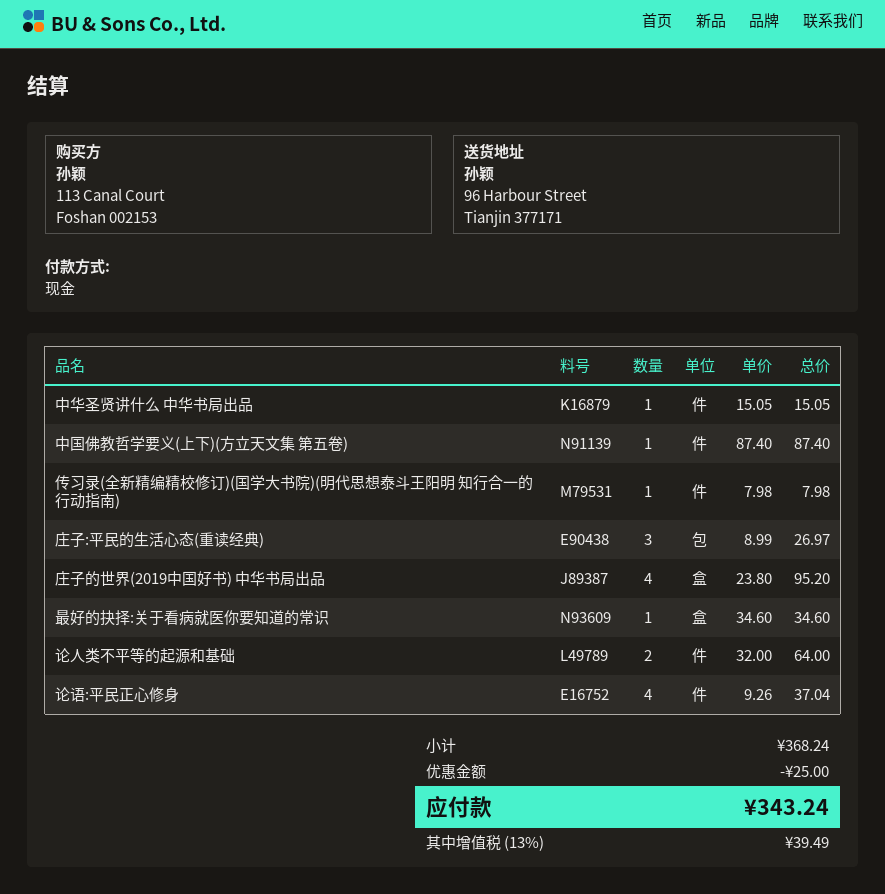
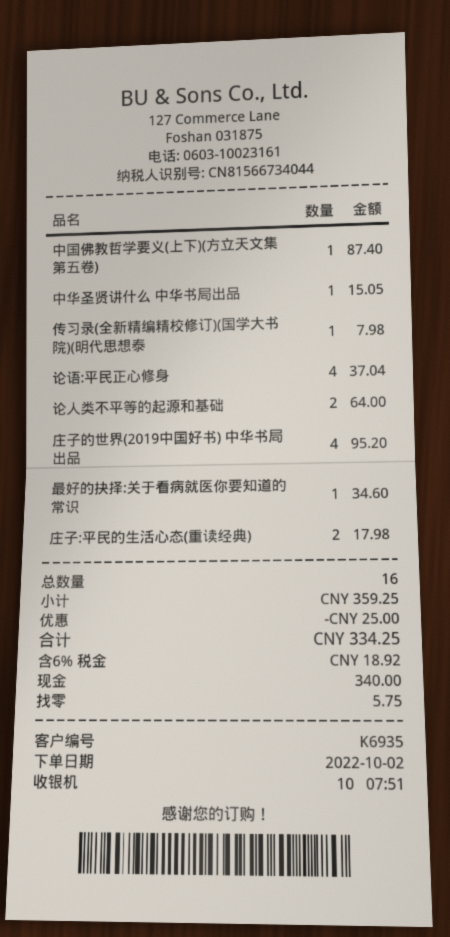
庄子:平民的生活心态(重读经典): 3 for 26.97 -> 2 for 17.98
subtotal: 368.24 -> 359.25
tax: 13% = 39.49 -> 6% = 18.92
total: 343.24 -> 334.25

